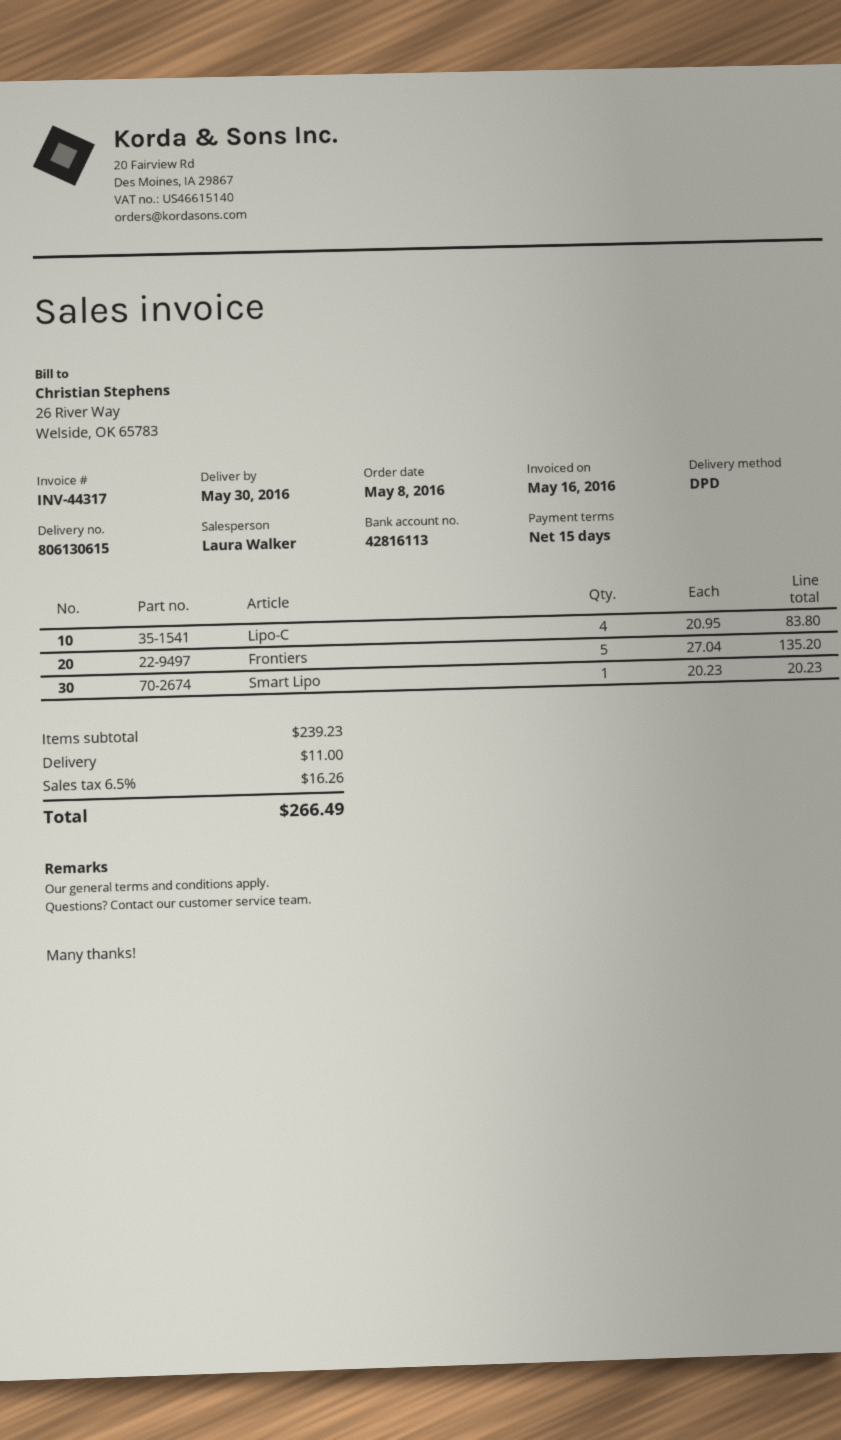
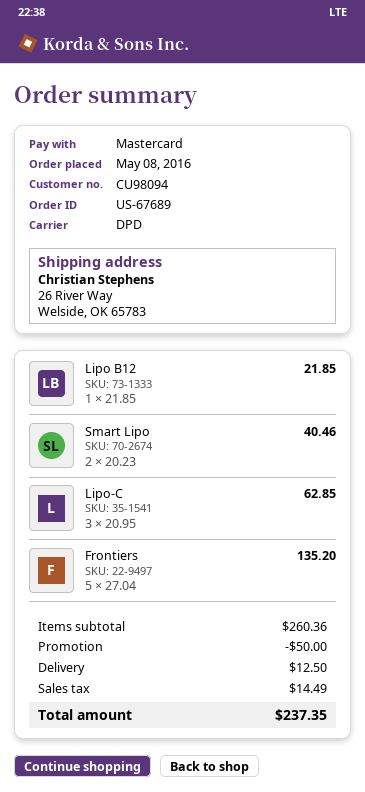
Lipo-C: 4 x 20.95 = 83.80 -> 3 x 20.95 = 62.85
Smart Lipo: 1 x 20.23 = 20.23 -> 2 x 20.23 = 40.46
Lipo B12: none -> 1 x 21.85 = 21.85
subtotal: 239.23 -> 260.36
discount: none -> 50.00
shipping: 11.00 -> 12.50
tax: 16.26 -> 14.49
total: 266.49 -> 237.35

